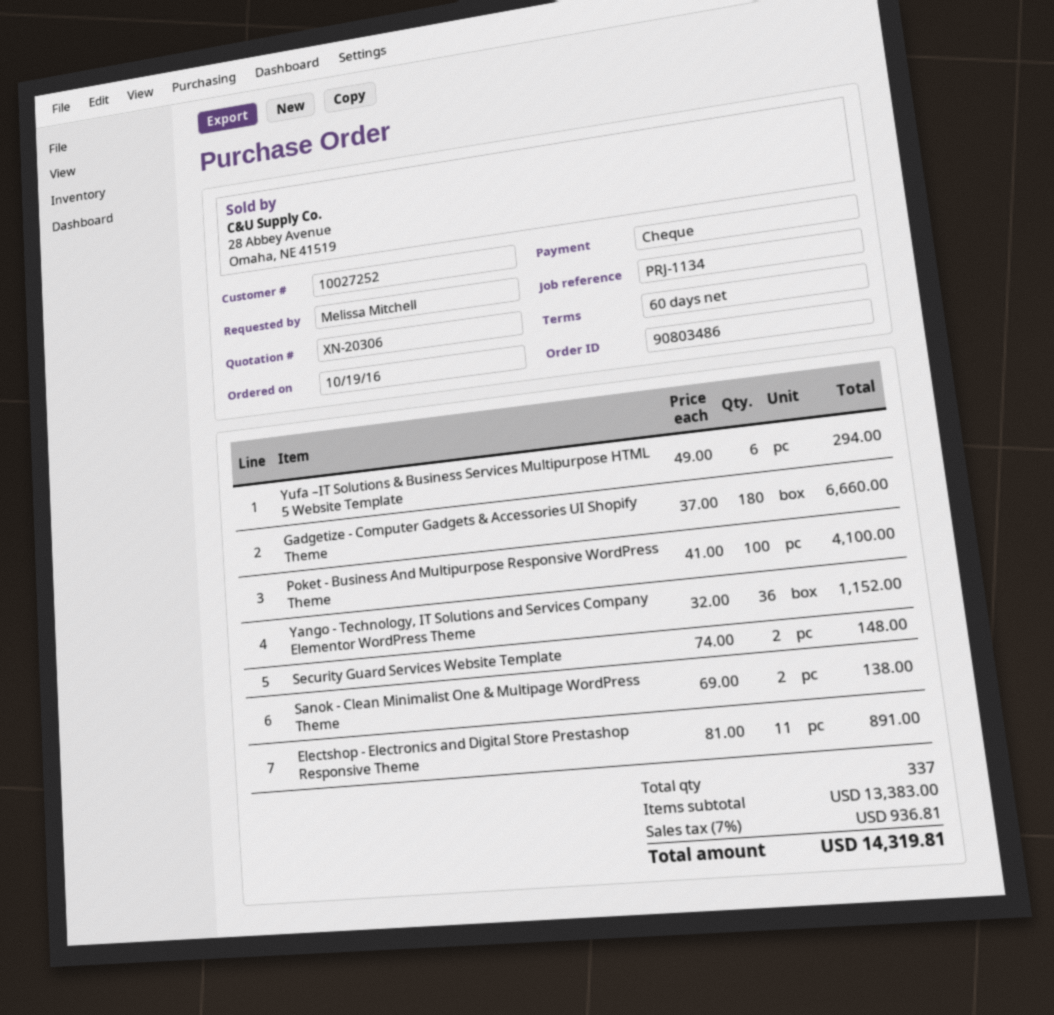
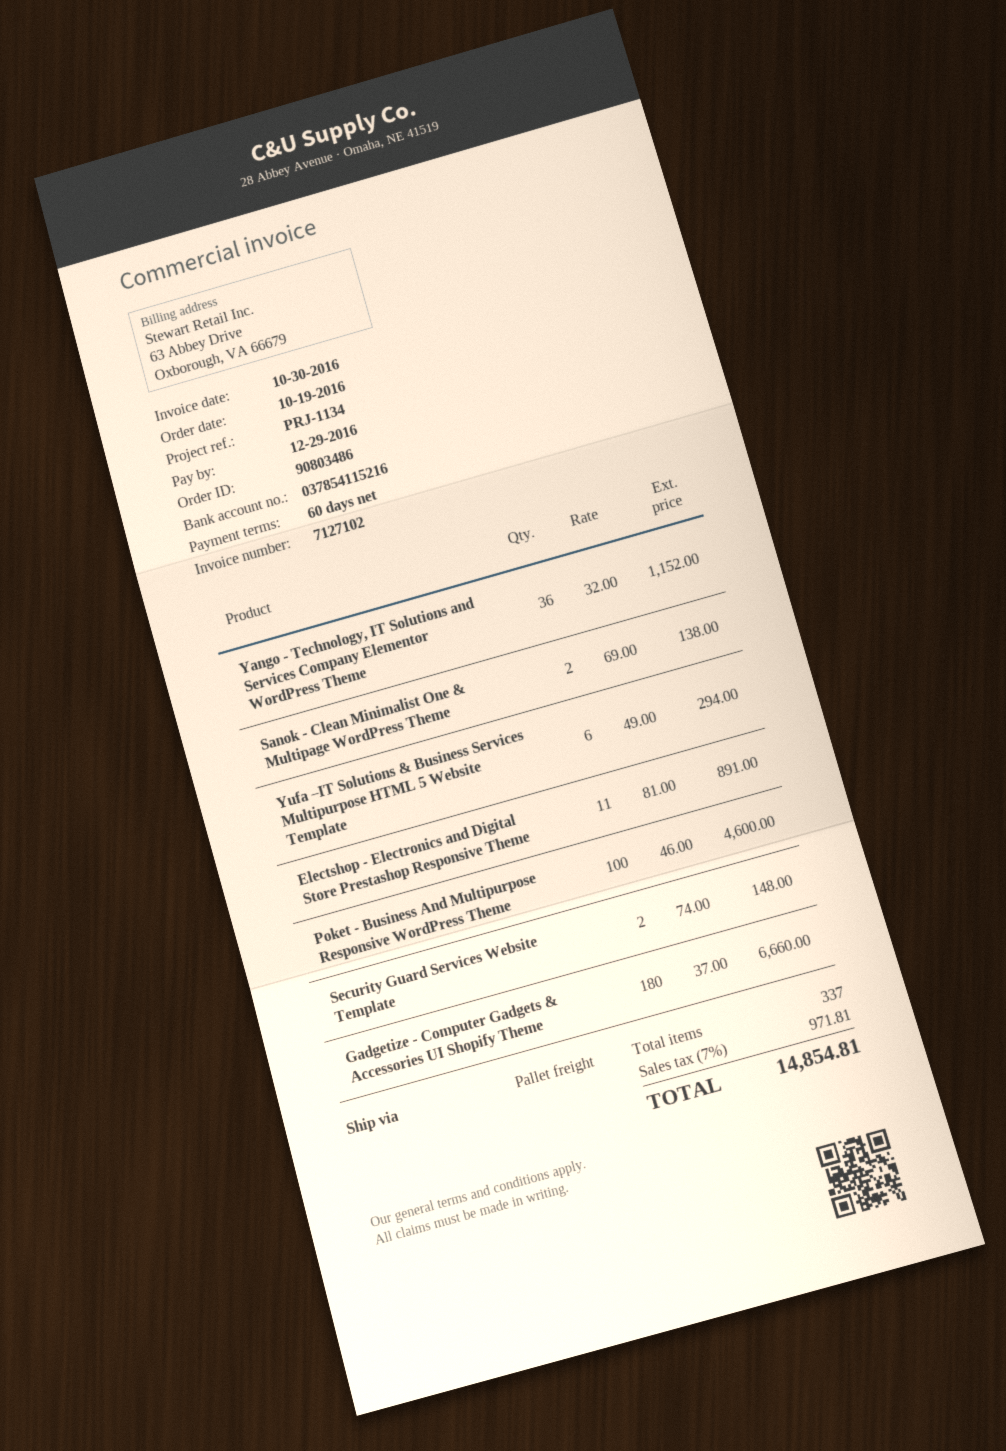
Poket - Business And Multipurpose Responsive WordPress Theme: 100 x 41.00 = 4100.00 -> 100 x 46.00 = 4600.00
tax: 7% = 936.81 -> 7% = 971.81
total: 14319.81 -> 14854.81

